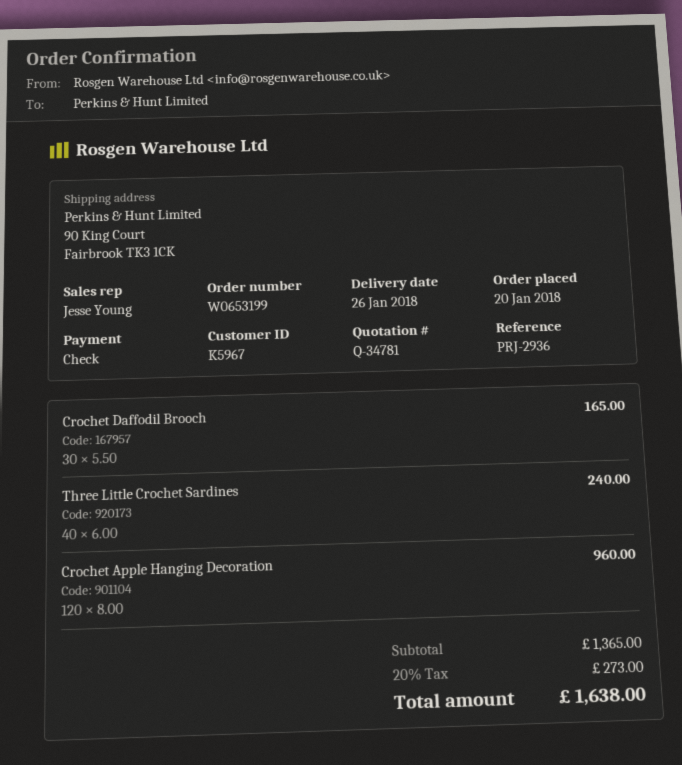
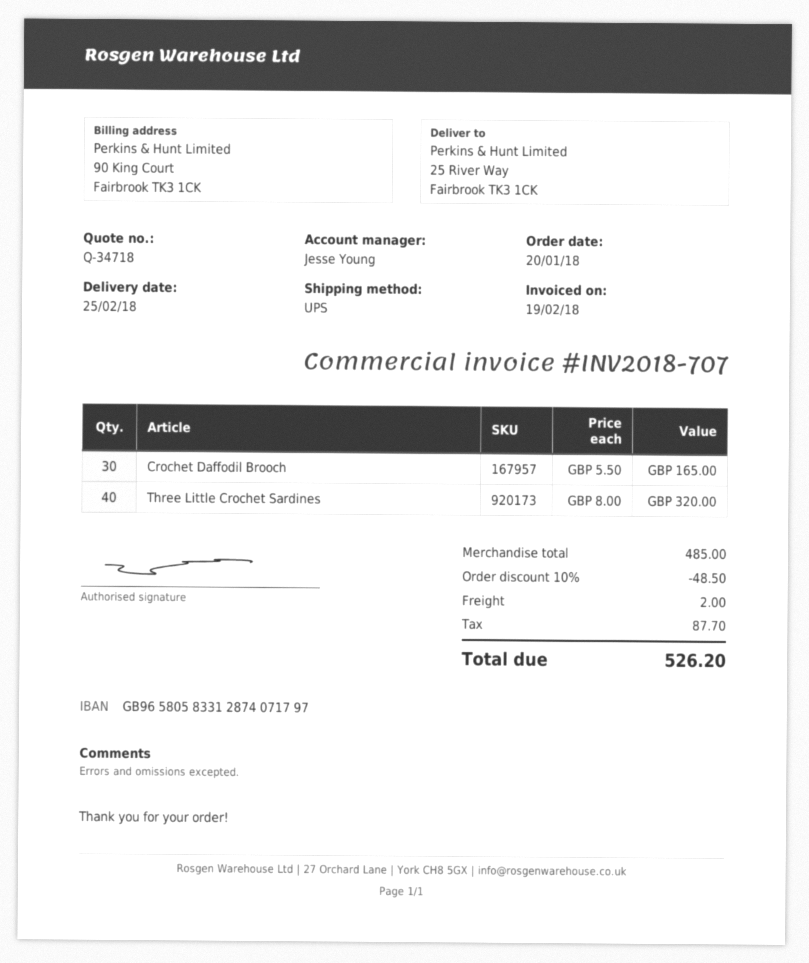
quote number: Q-34781 -> Q-34718
delivery date: 2018-01-26 -> 2018-02-25
ship to: 90 King Court, Fairbrook TK3 1CK -> 25 River Way, Fairbrook TK3 1CK
Three Little Crochet Sardines: 40 x 6.00 = 240.00 -> 40 x 8.00 = 320.00
Crochet Apple Hanging Decoration: 120 x 8.00 = 960.00 -> none
subtotal: 1365.00 -> 485.00
discount: none -> 10% = 48.50
shipping: none -> 2.00
tax: 273.00 -> 87.70
total: 1638.00 -> 526.20

